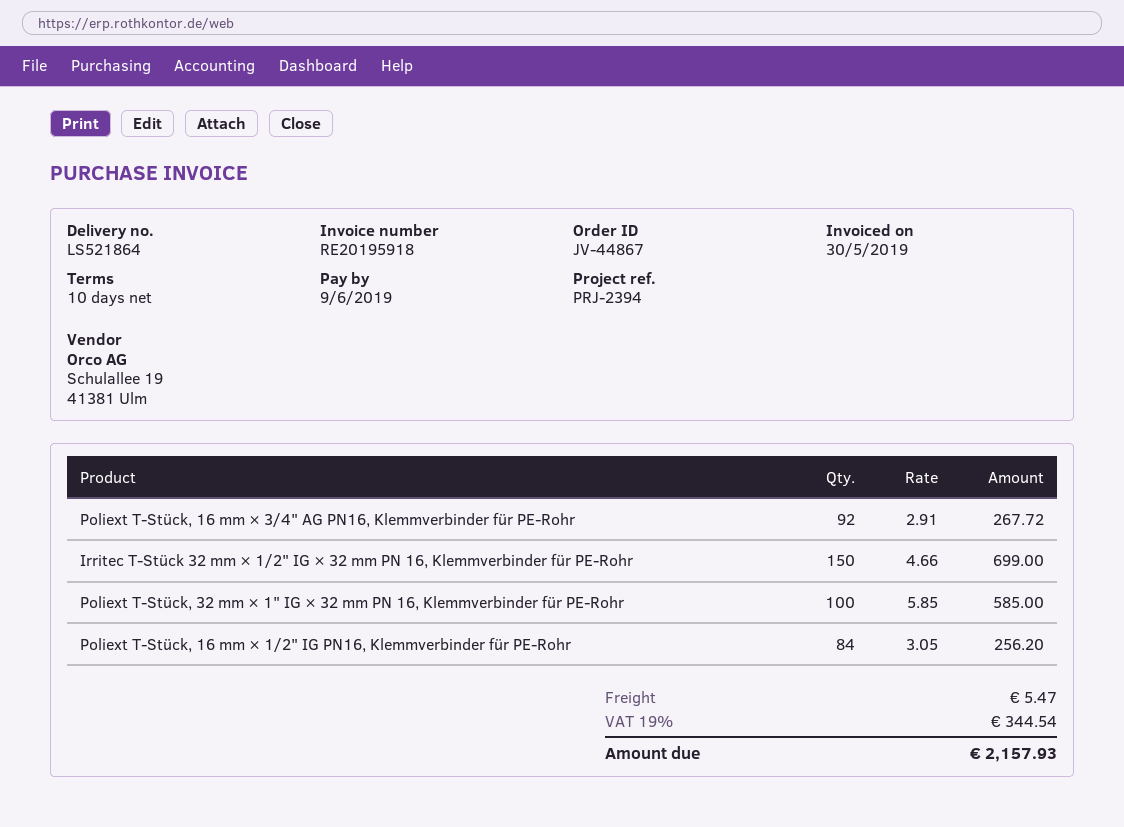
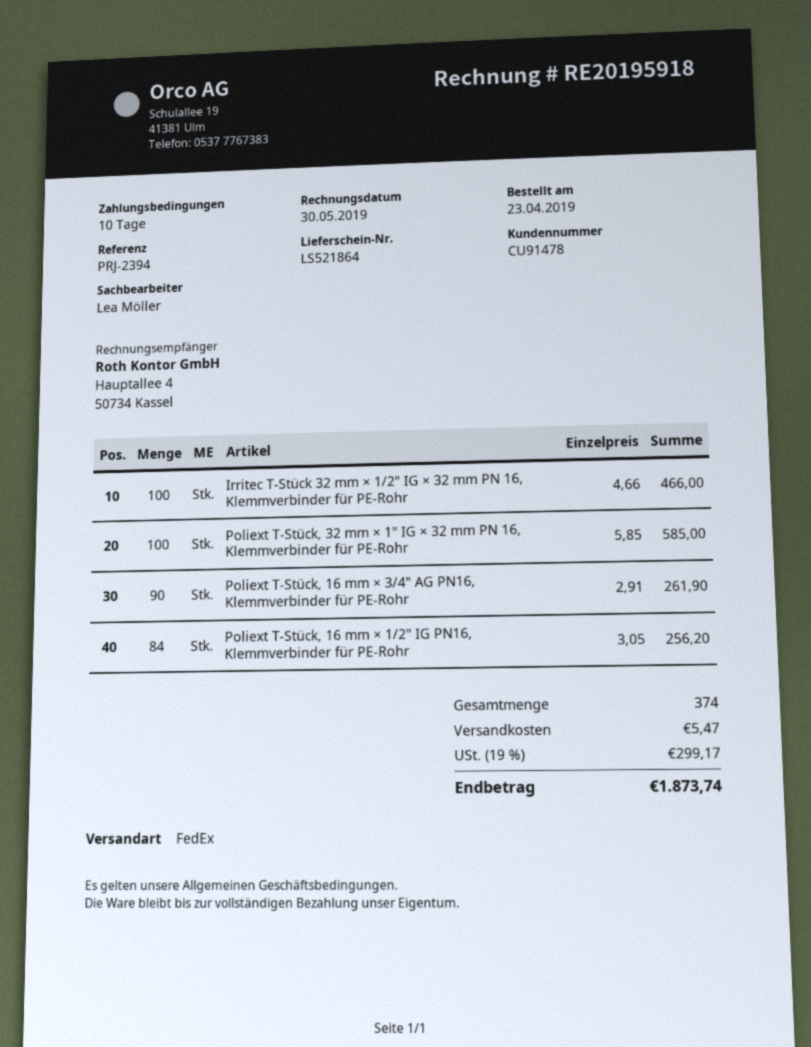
Poliext T-Stück, 16 mm × 3/4" AG PN16, Klemmverbinder für PE-Rohr: 92 x 2.91 = 267.72 -> 90 x 2.91 = 261.90
Irritec T-Stück 32 mm × 1/2" IG × 32 mm PN 16, Klemmverbinder für PE-Rohr: 150 x 4.66 = 699.00 -> 100 x 4.66 = 466.00
tax: 19% = 344.54 -> 19% = 299.17
total: 2157.93 -> 1873.74

